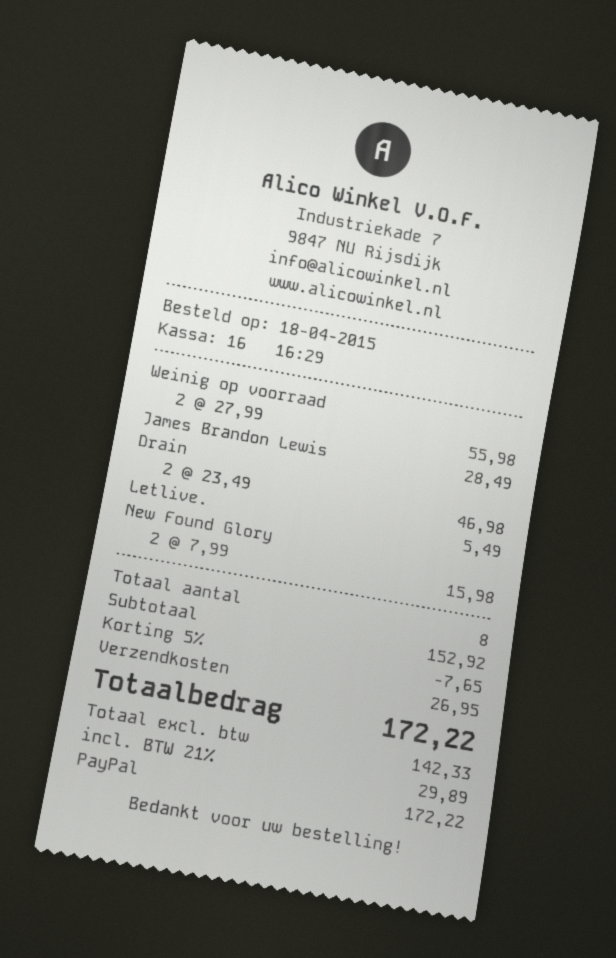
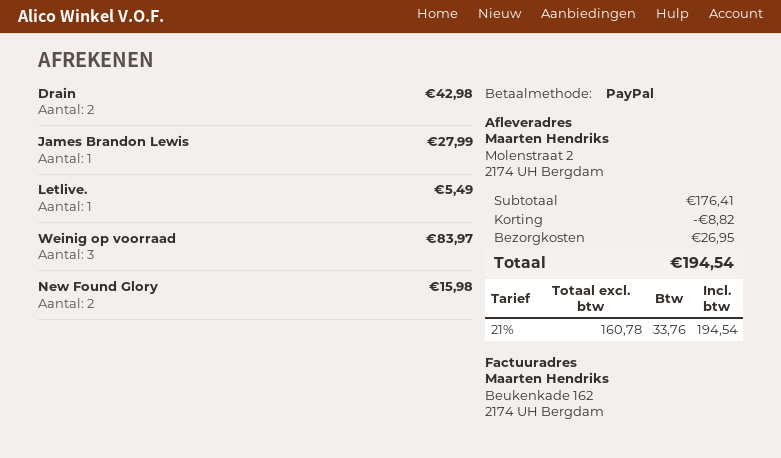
Weinig op voorraad: 2 for 55.98 -> 3 for 83.97
James Brandon Lewis: 1 for 28.49 -> 1 for 27.99
Drain: 2 for 46.98 -> 2 for 42.98
subtotal: 152.92 -> 176.41
discount: 7.65 -> 8.82
net: 142.33 -> 160.78
tax: 21% = 29.89 -> 21% = 33.76
total: 172.22 -> 194.54

